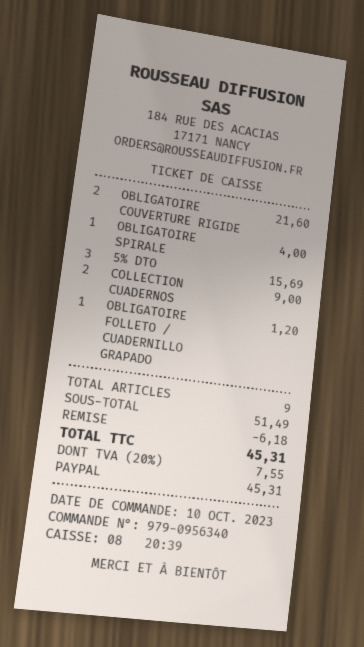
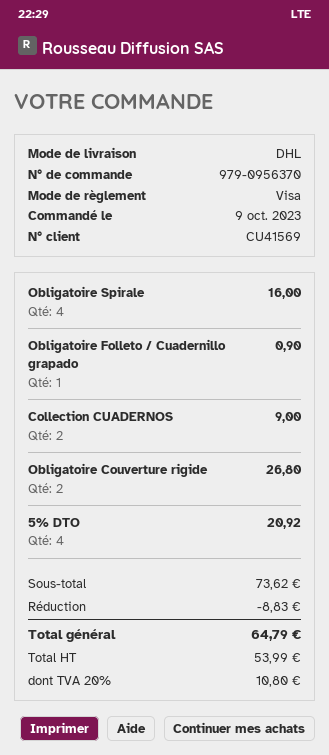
order number: 979-0956340 -> 979-0956370
order date: 2023-10-10 -> 2023-10-09
payment method: PayPal -> Visa
OBLIGATOIRE COUVERTURE RIGIDE: 2 for 21.60 -> 2 for 26.80
OBLIGATOIRE SPIRALE: 1 for 4.00 -> 4 for 16.00
5% DTO: 3 for 15.69 -> 4 for 20.92
OBLIGATOIRE FOLLETO / CUADERNILLO GRAPADO: 1 for 1.20 -> 1 for 0.90
subtotal: 51.49 -> 73.62
discount: 6.18 -> 8.83
tax: 20% = 7.55 -> 20% = 10.80
total: 45.31 -> 64.79

